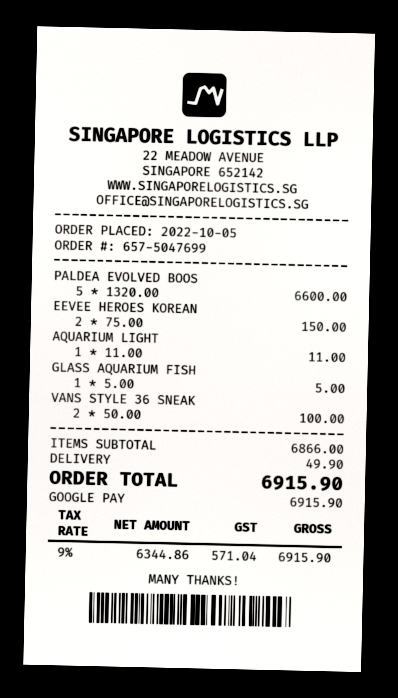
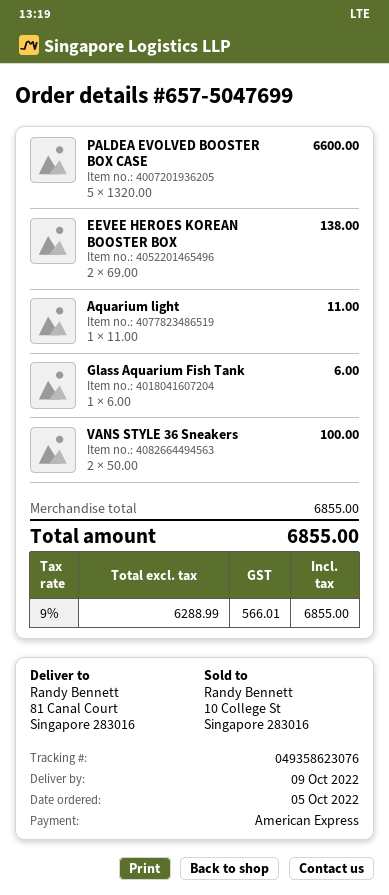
payment method: Google Pay -> American Express
EEVEE HEROES KOREAN: 2 x 75.00 = 150.00 -> 2 x 69.00 = 138.00
GLASS AQUARIUM FISH: 1 x 5.00 = 5.00 -> 1 x 6.00 = 6.00
subtotal: 6866.00 -> 6855.00
shipping: 49.90 -> none
net: 6344.86 -> 6288.99
tax: 9% = 571.04 -> 9% = 566.01
total: 6915.90 -> 6855.00

